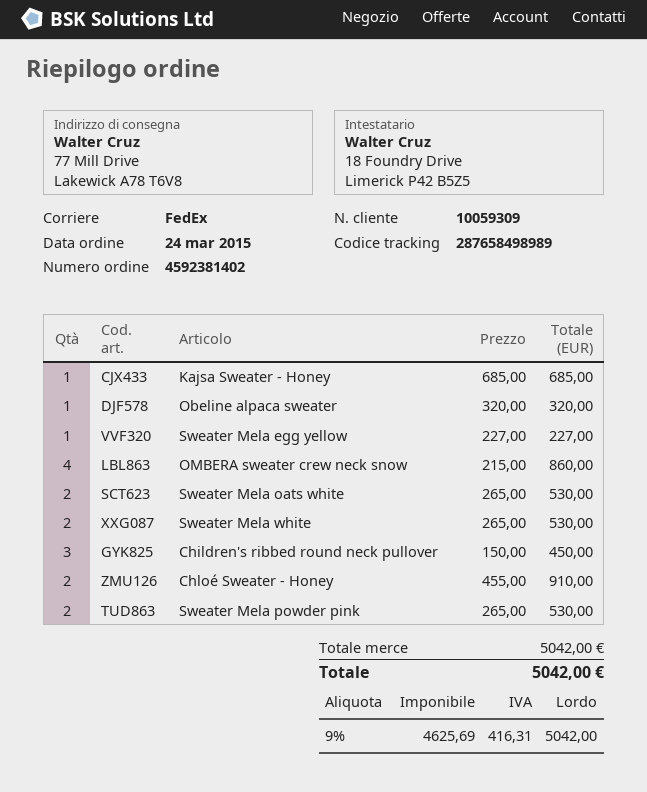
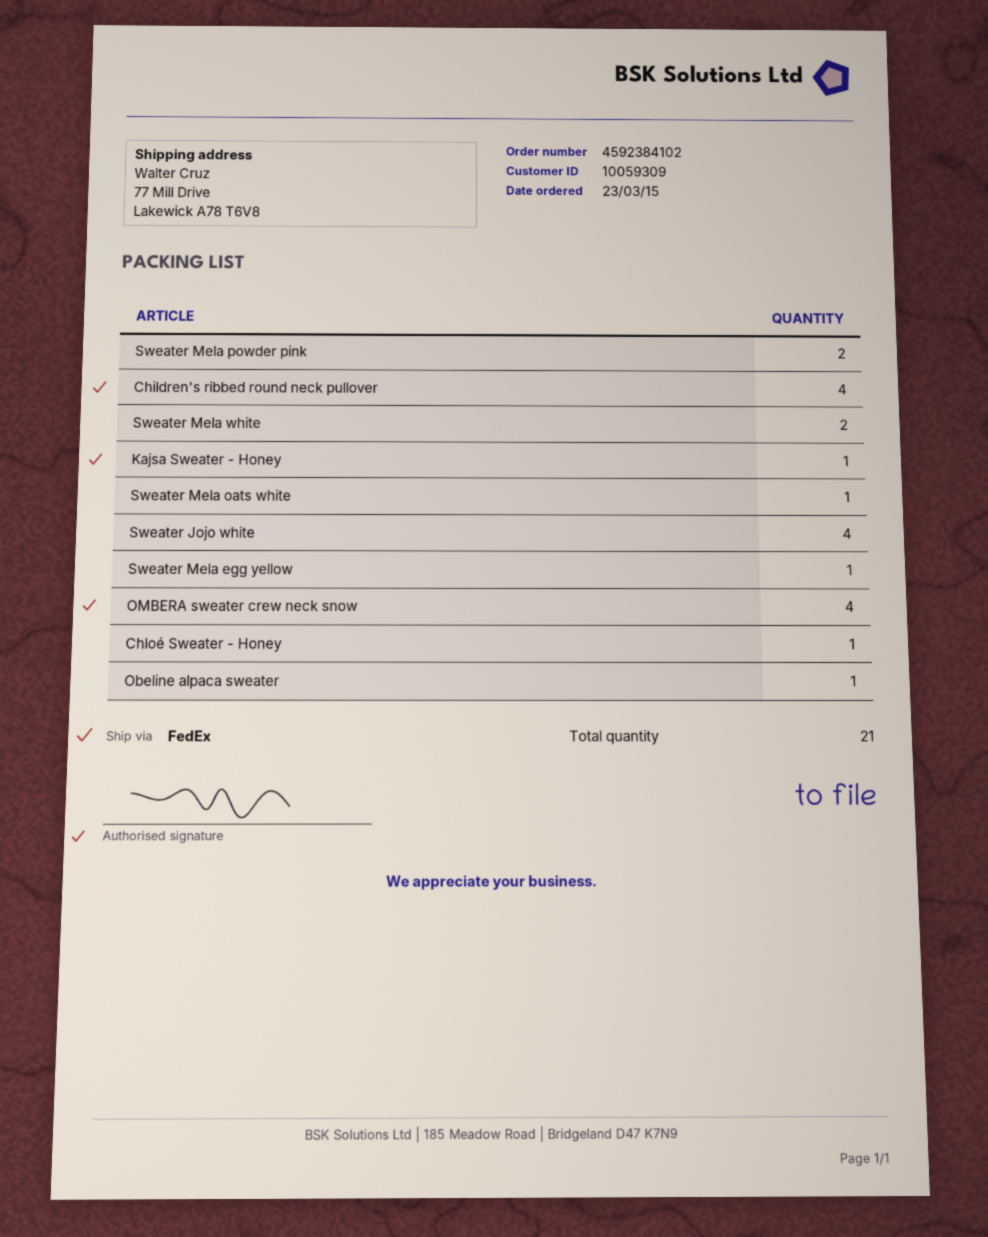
order number: 4592381402 -> 4592384102
order date: 2015-03-24 -> 2015-03-23
Sweater Mela oats white: 2 -> 1
Children's ribbed round neck pullover: 3 -> 4
Chloé Sweater - Honey: 2 -> 1
Sweater Jojo white: none -> 4

